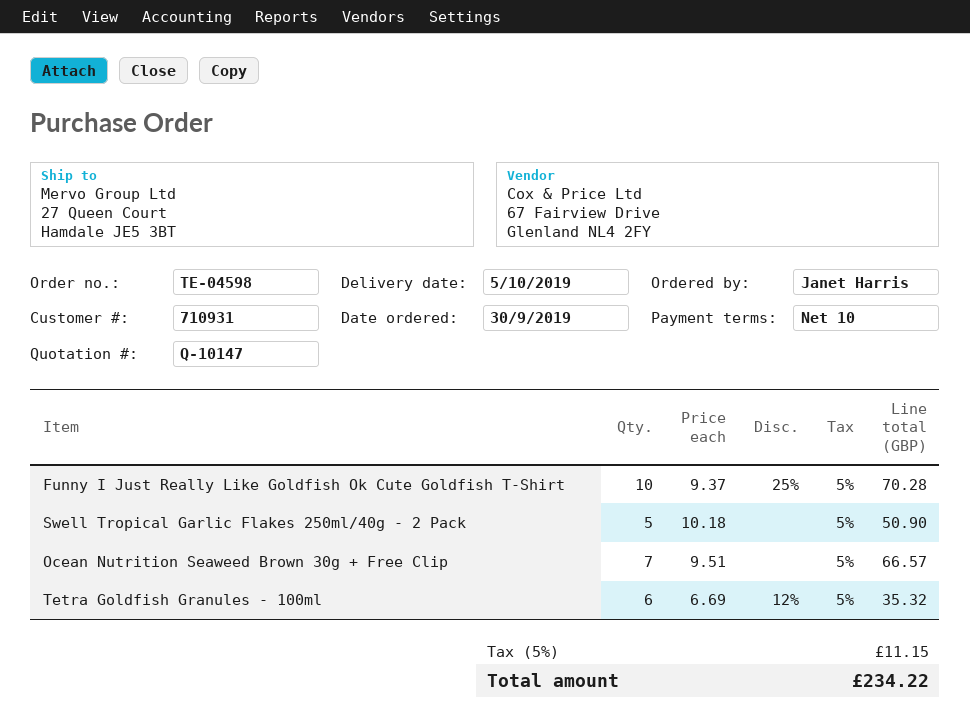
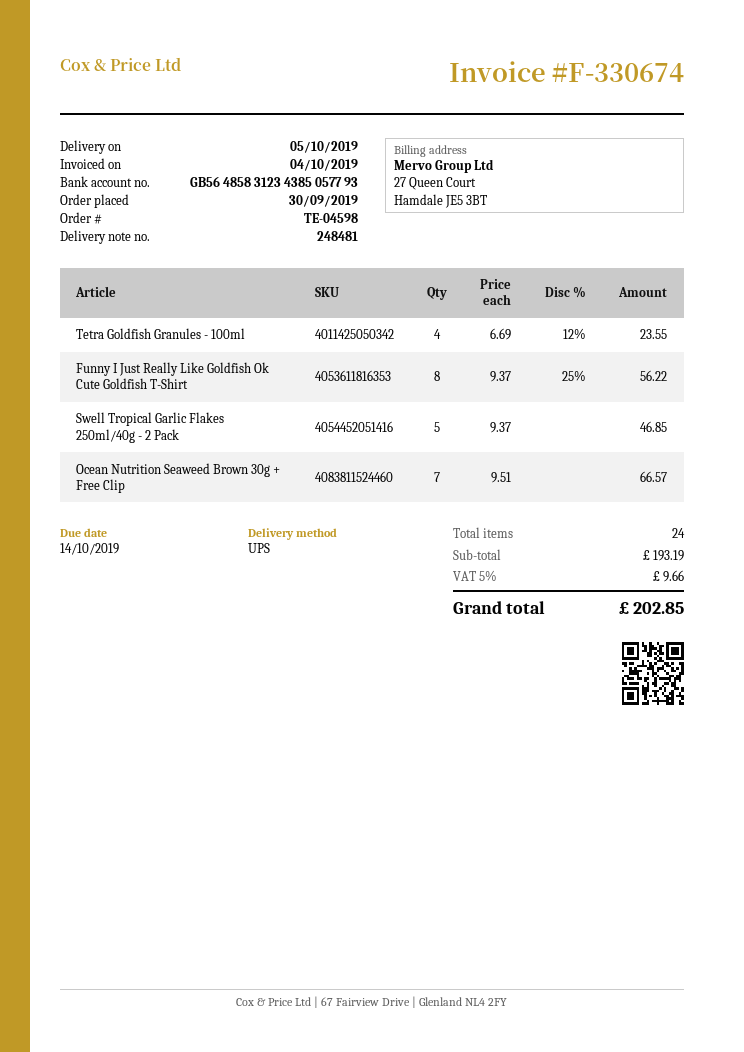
Funny I Just Really Like Goldfish Ok Cute Goldfish T-Shirt: 10 x 9.37 - 25% = 70.28 -> 8 x 9.37 - 25% = 56.22
Swell Tropical Garlic Flakes 250ml/40g - 2 Pack: 5 x 10.18 = 50.90 -> 5 x 9.37 = 46.85
Tetra Goldfish Granules - 100ml: 6 x 6.69 - 12% = 35.32 -> 4 x 6.69 - 12% = 23.55
tax: 5% = 11.15 -> 5% = 9.66
total: 234.22 -> 202.85

